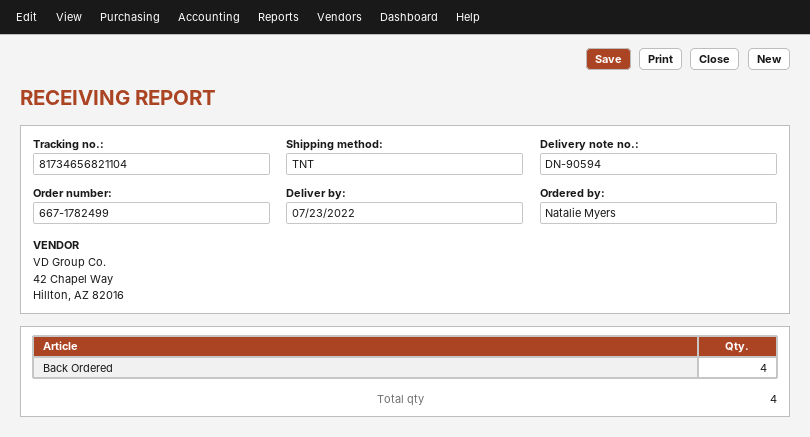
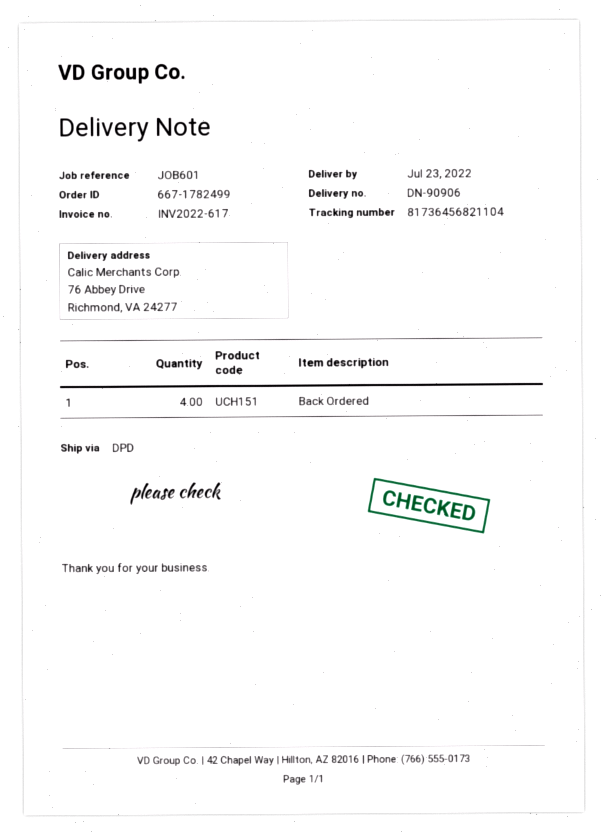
delivery note number: DN-90594 -> DN-90906
shipping method: TNT -> DPD
tracking number: 81734656821104 -> 81736456821104

